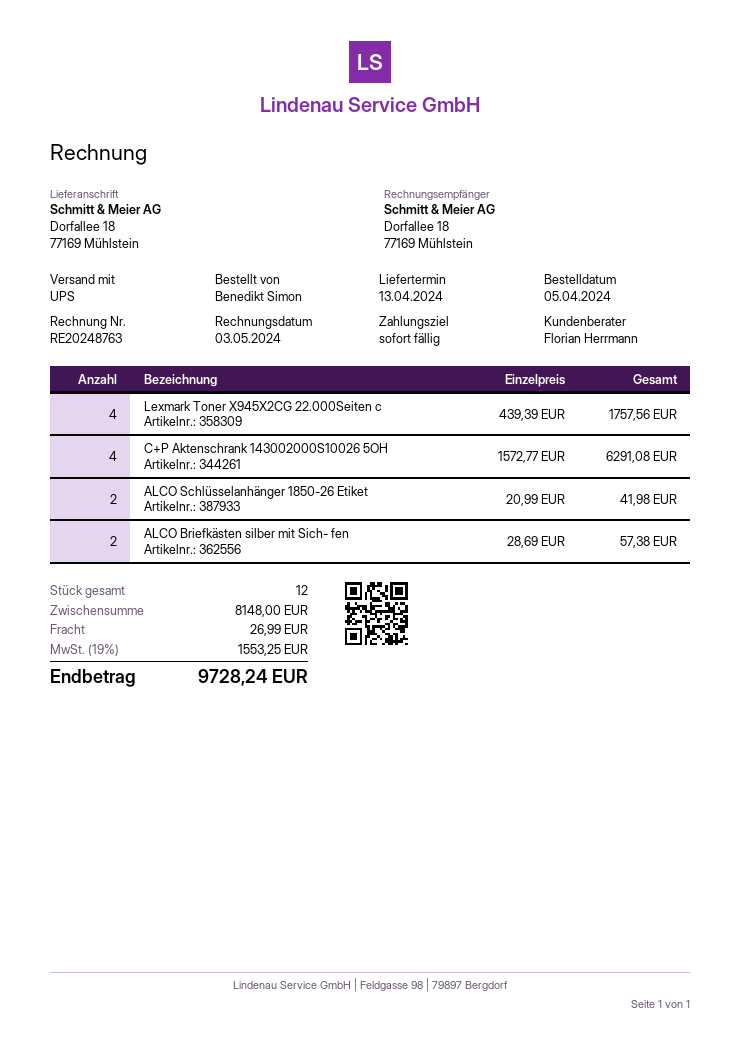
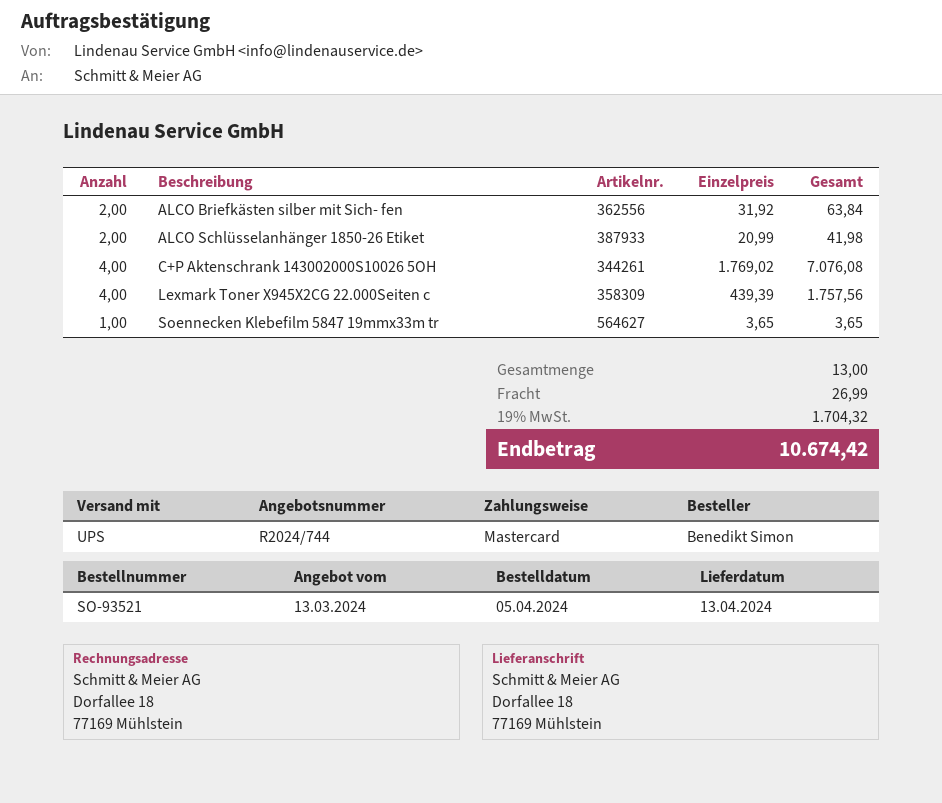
C+P Aktenschrank 143002000S10026 5OH: 4 x 1572.77 = 6291.08 -> 4 x 1769.02 = 7076.08
ALCO Briefkästen silber mit Sich- fen: 2 x 28.69 = 57.38 -> 2 x 31.92 = 63.84
Soennecken Klebefilm 5847 19mmx33m tr: none -> 1 x 3.65 = 3.65
total quantity: 12 -> 13
tax: 19% = 1553.25 -> 19% = 1704.32
total: 9728.24 -> 10674.42

